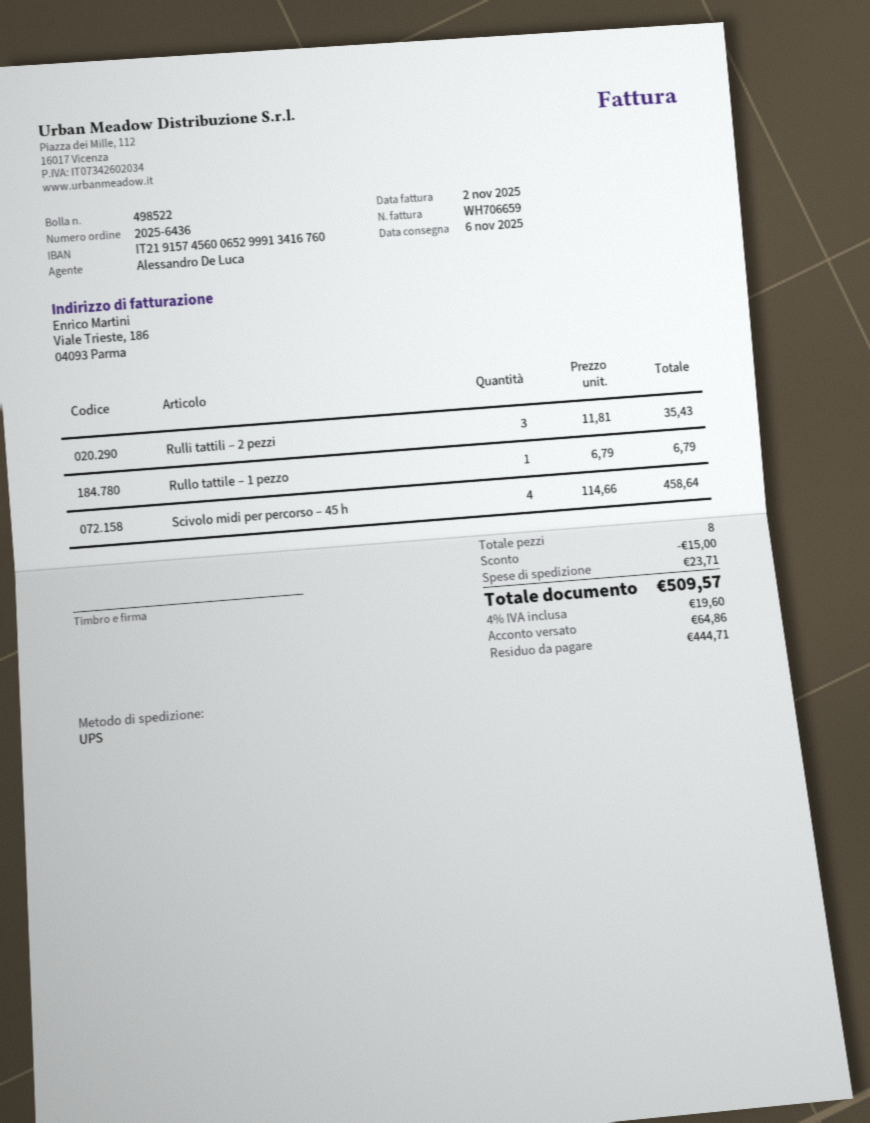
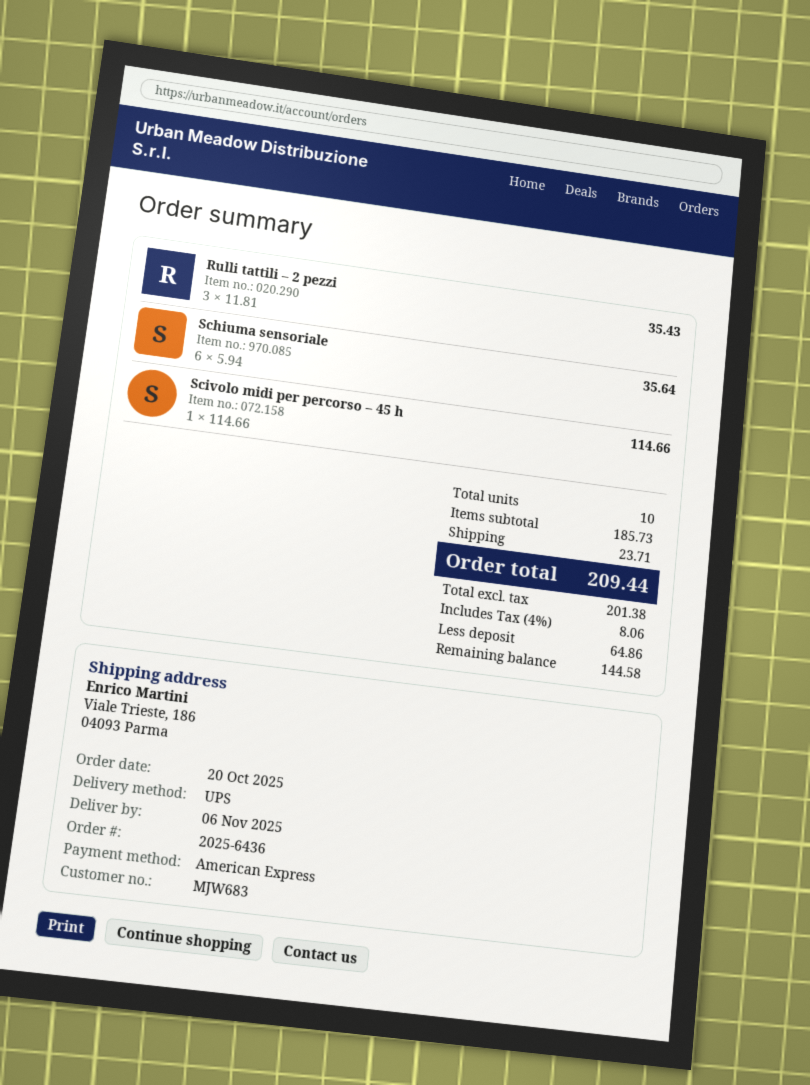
Rullo tattile – 1 pezzo: 1 x 6.79 = 6.79 -> none
Scivolo midi per percorso – 45 h: 4 x 114.66 = 458.64 -> 1 x 114.66 = 114.66
Schiuma sensoriale: none -> 6 x 5.94 = 35.64
total quantity: 8 -> 10
discount: 15.00 -> none
tax: 4% = 19.60 -> 4% = 8.06
total: 509.57 -> 209.44
balance: 444.71 -> 144.58

